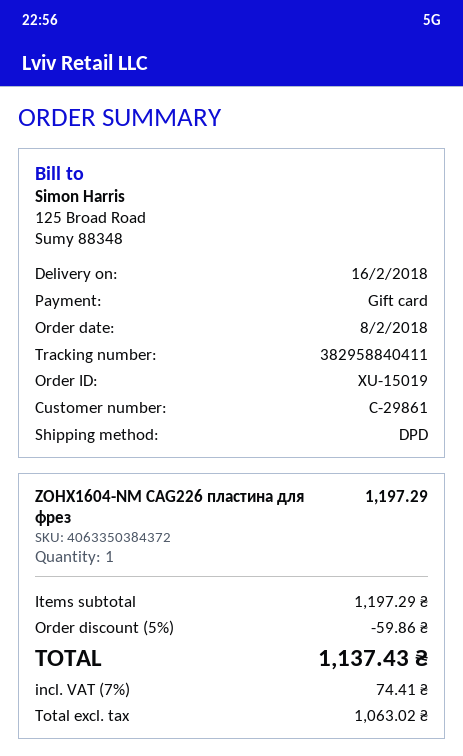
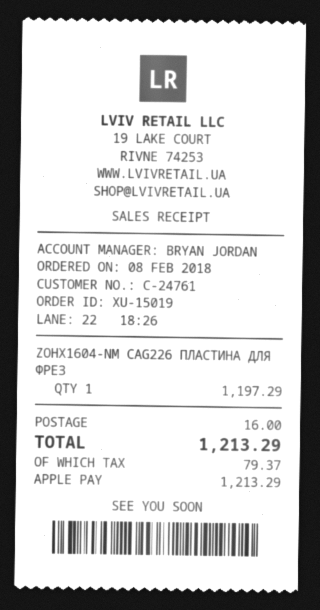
customer number: C-29861 -> C-24761
payment method: gift card -> Apple Pay
discount: 5% = 59.86 -> none
shipping: none -> 16.00
tax: 74.41 -> 79.37
total: 1137.43 -> 1213.29

